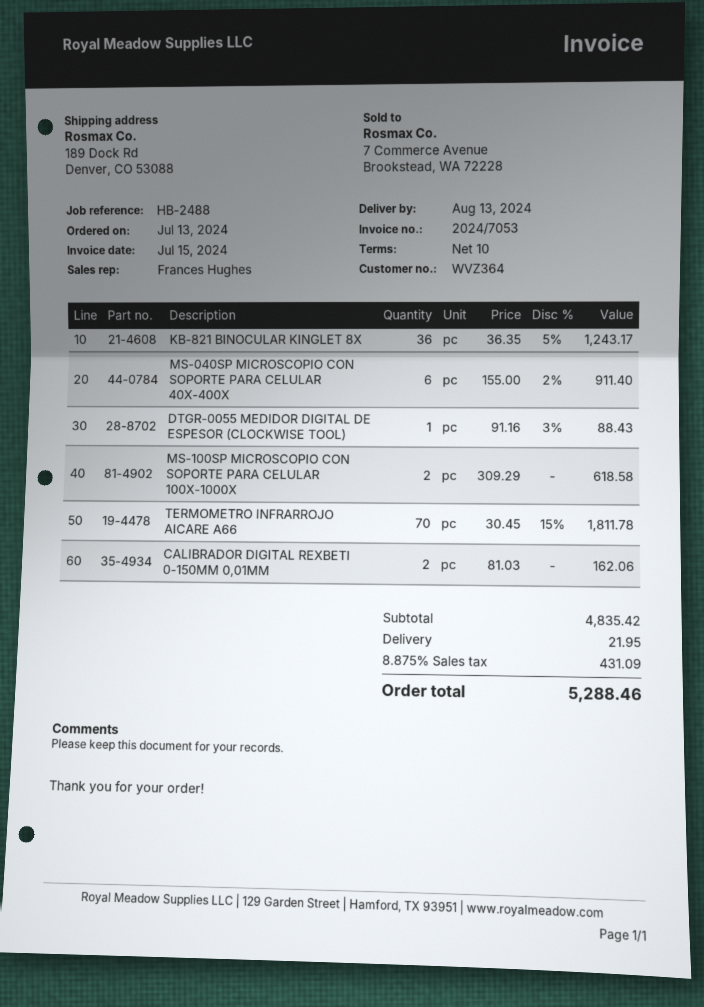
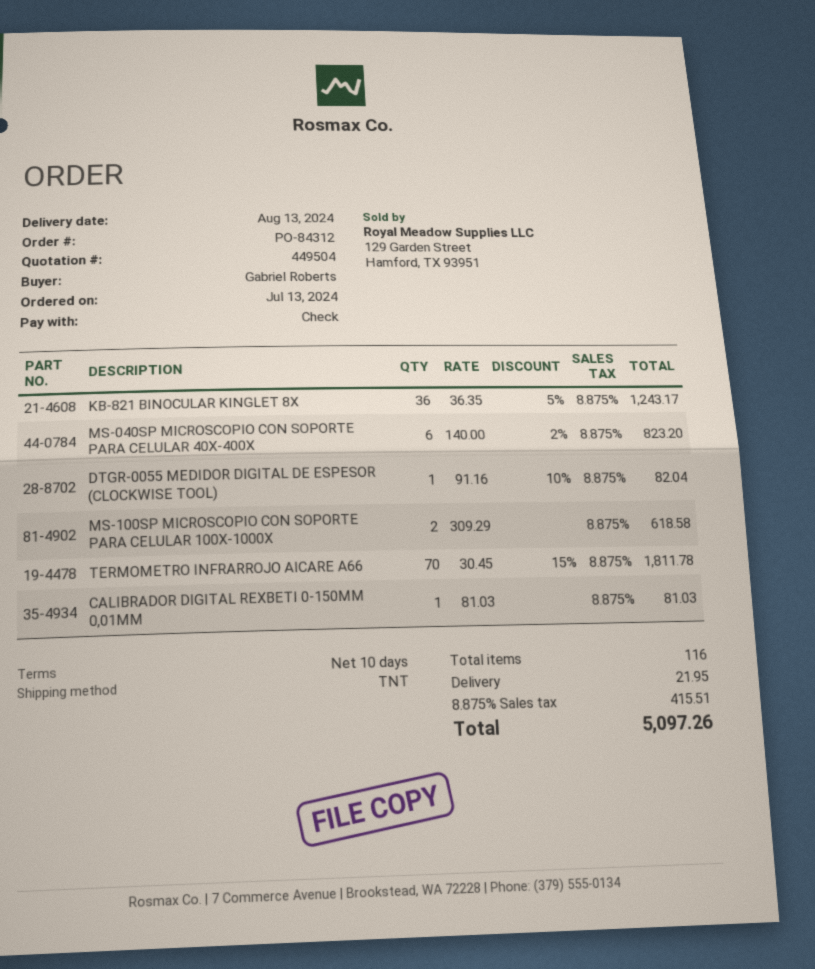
MS-040SP MICROSCOPIO CON SOPORTE PARA CELULAR 40X-400X: 6 x 155.00 - 2% = 911.40 -> 6 x 140.00 - 2% = 823.20
DTGR-0055 MEDIDOR DIGITAL DE ESPESOR (CLOCKWISE TOOL): 1 x 91.16 - 3% = 88.43 -> 1 x 91.16 - 10% = 82.04
CALIBRADOR DIGITAL REXBETI 0-150MM 0,01MM: 2 x 81.03 = 162.06 -> 1 x 81.03 = 81.03
tax: 8.875% = 431.09 -> 8.875% = 415.51
total: 5288.46 -> 5097.26

